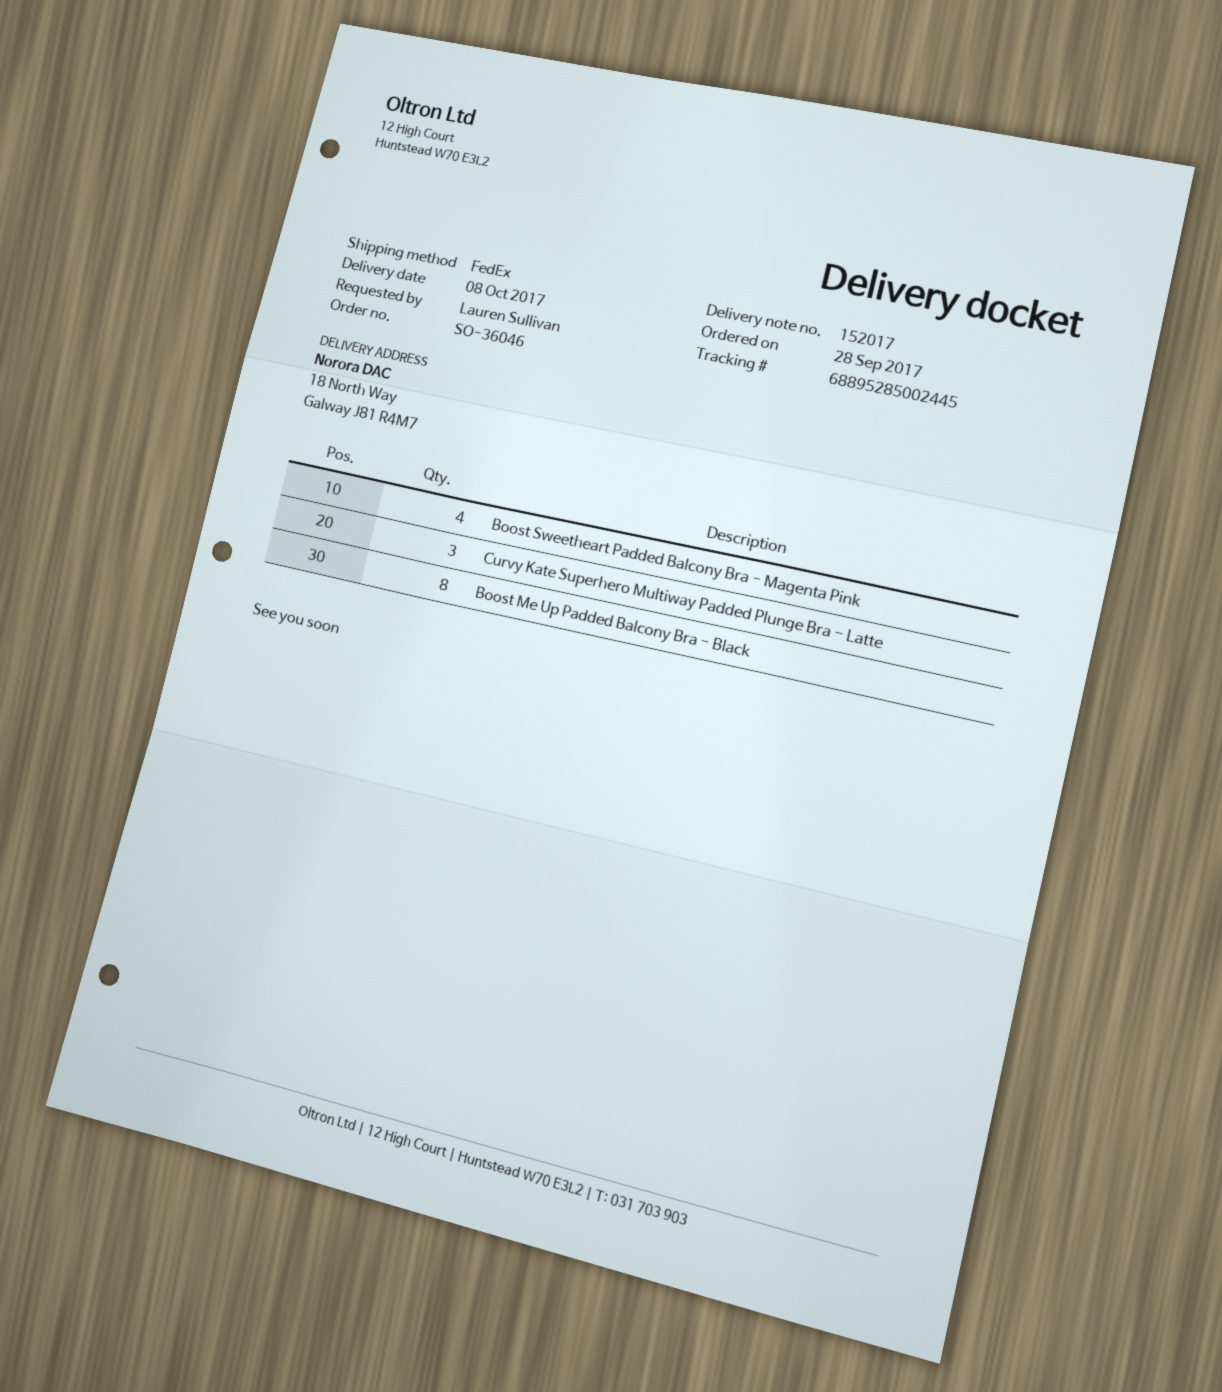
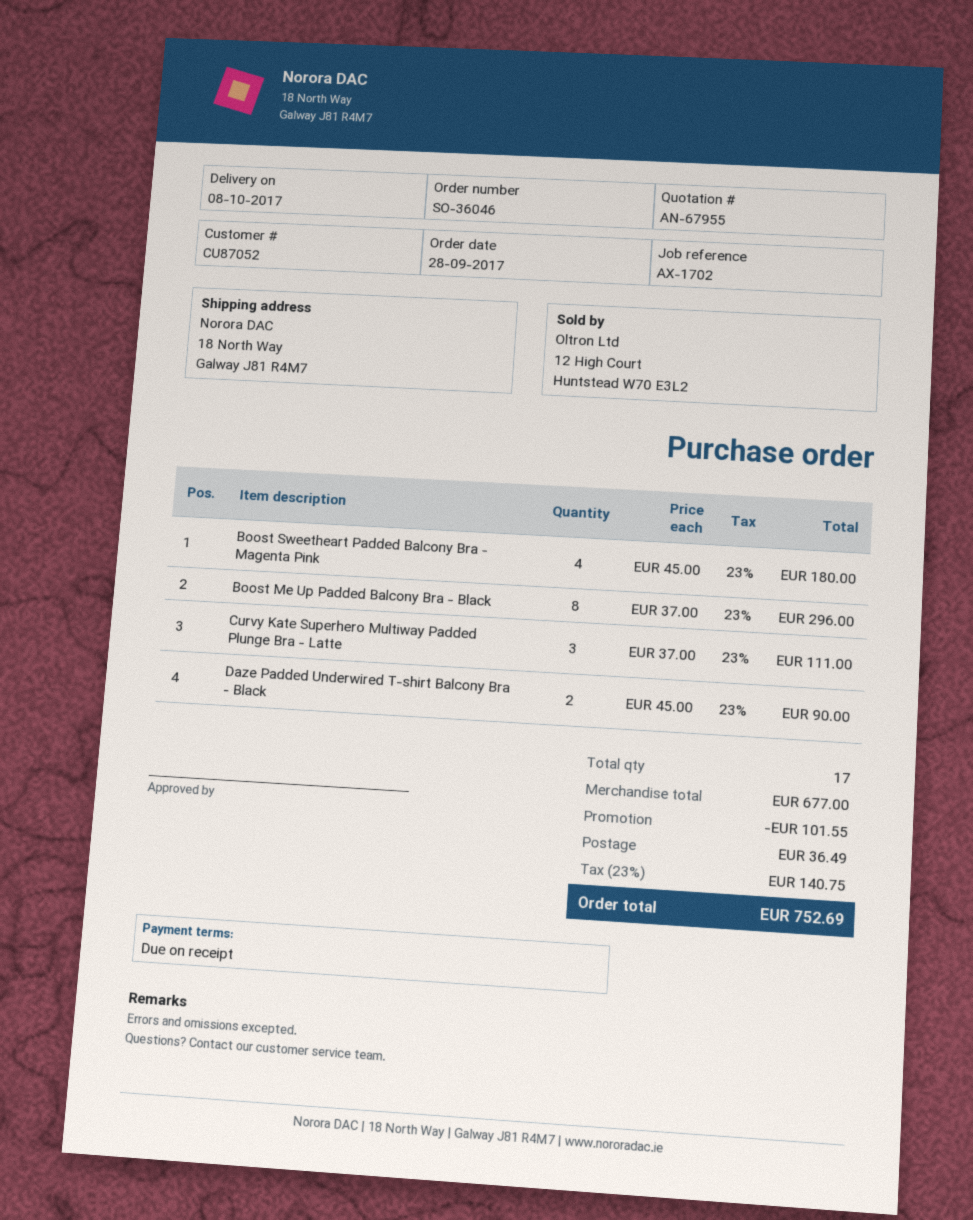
Daze Padded Underwired T-shirt Balcony Bra - Black: none -> 2

